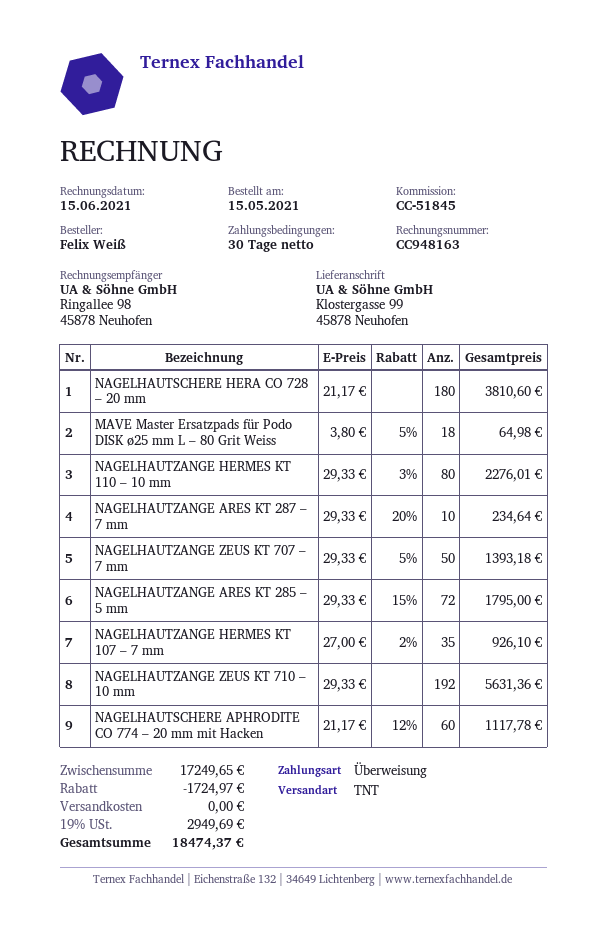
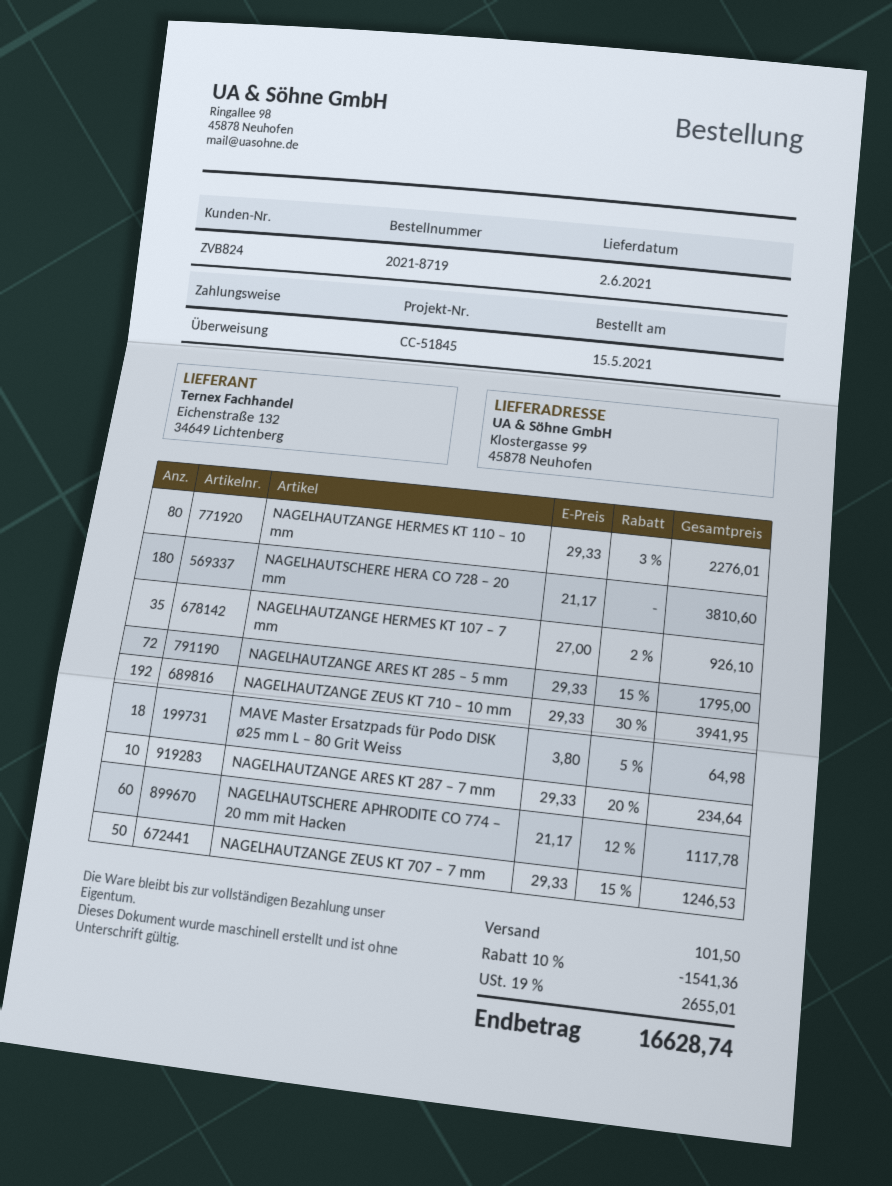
NAGELHAUTZANGE ZEUS KT 707 – 7 mm: 50 x 29.33 - 5% = 1393.18 -> 50 x 29.33 - 15% = 1246.53
NAGELHAUTZANGE ZEUS KT 710 – 10 mm: 192 x 29.33 = 5631.36 -> 192 x 29.33 - 30% = 3941.95
discount: 1724.97 -> 1541.36
shipping: 0.00 -> 101.50
tax: 19% = 2949.69 -> 19% = 2655.01
total: 18474.37 -> 16628.74

